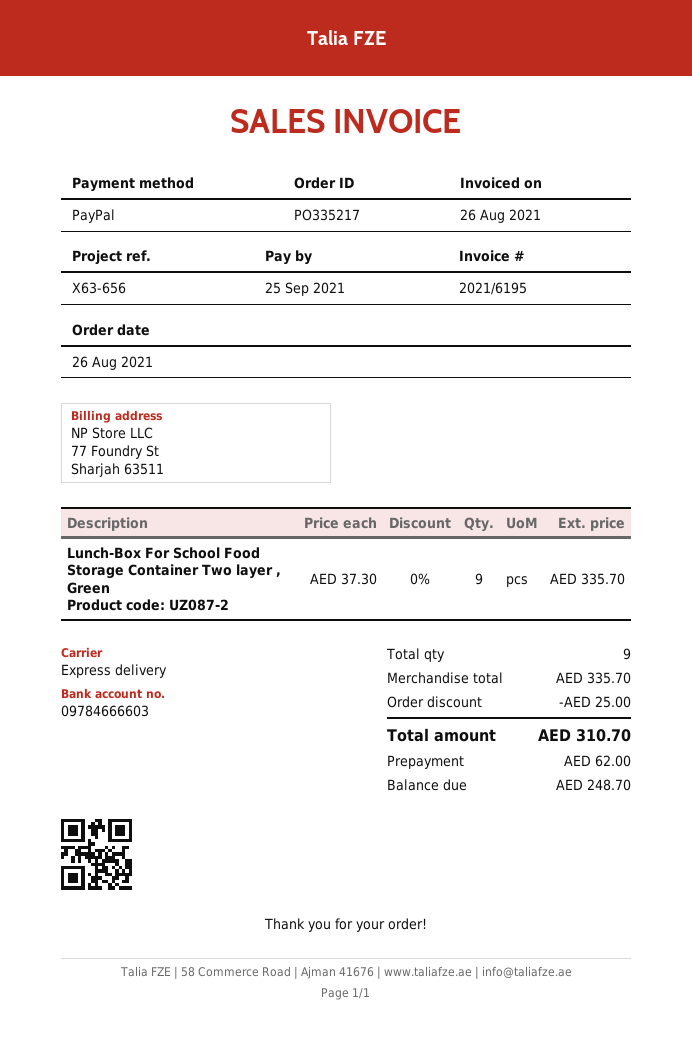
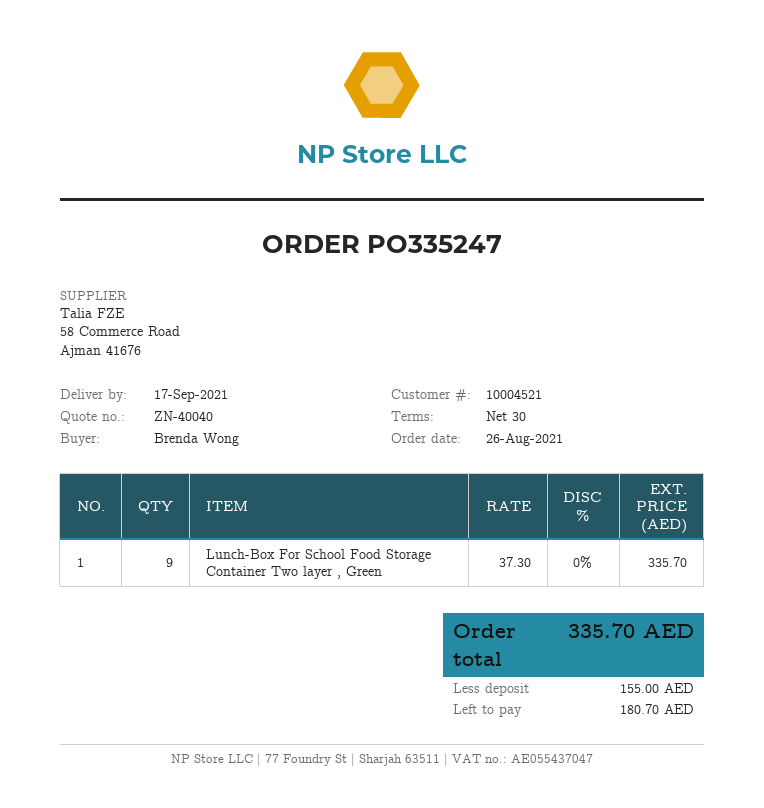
order number: PO335217 -> PO335247
discount: 25.00 -> none
total: 310.70 -> 335.70
deposit: 62.00 -> 155.00
balance: 248.70 -> 180.70

